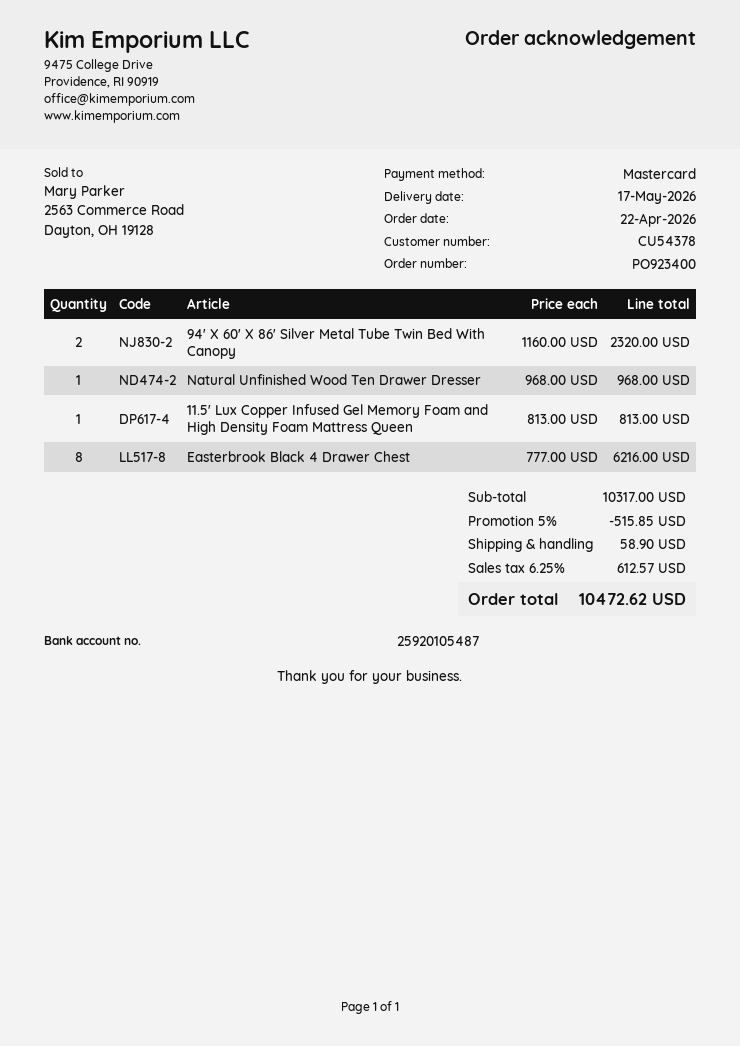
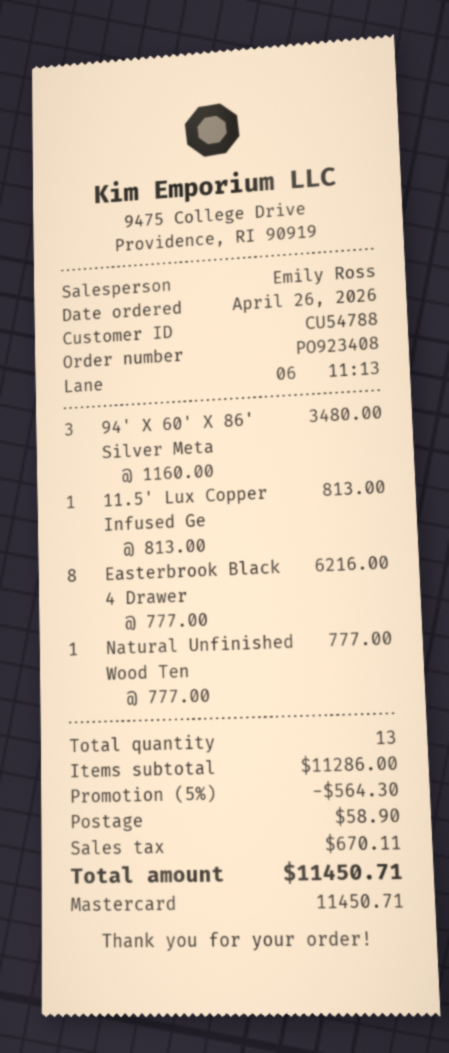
order number: PO923400 -> PO923408
order date: 2026-04-22 -> 2026-04-26
customer number: CU54378 -> CU54788
94' X 60' X 86' Silver Metal Tube Twin Bed With Canopy: 2 x 1160.00 = 2320.00 -> 3 x 1160.00 = 3480.00
Natural Unfinished Wood Ten Drawer Dresser: 1 x 968.00 = 968.00 -> 1 x 777.00 = 777.00
subtotal: 10317.00 -> 11286.00
discount: 5% = 515.85 -> 5% = 564.30
tax: 612.57 -> 670.11
total: 10472.62 -> 11450.71

